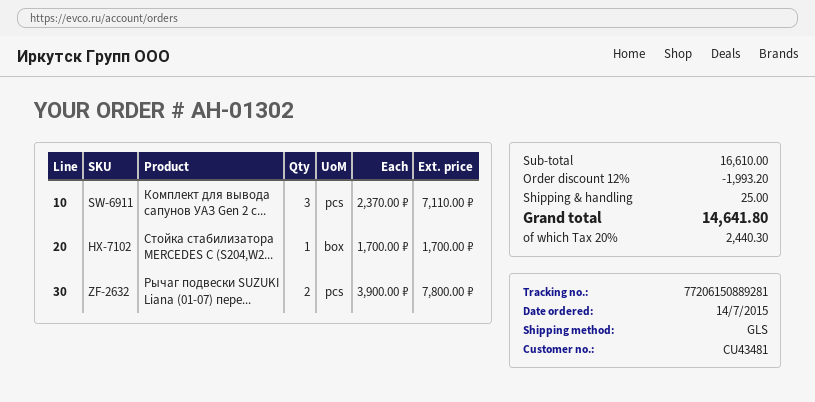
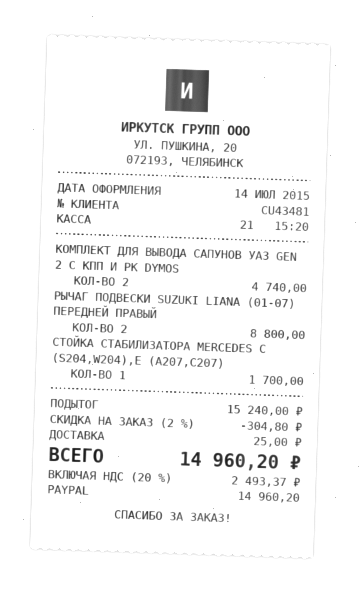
Комплект для вывода сапунов УАЗ Gen 2 с...: 3 for 7110.00 -> 2 for 4740.00
Рычаг подвески SUZUKI Liana (01-07) пере...: 2 for 7800.00 -> 2 for 8800.00
subtotal: 16610.00 -> 15240.00
discount: 12% = 1993.20 -> 2% = 304.80
tax: 20% = 2440.30 -> 20% = 2493.37
total: 14641.80 -> 14960.20

